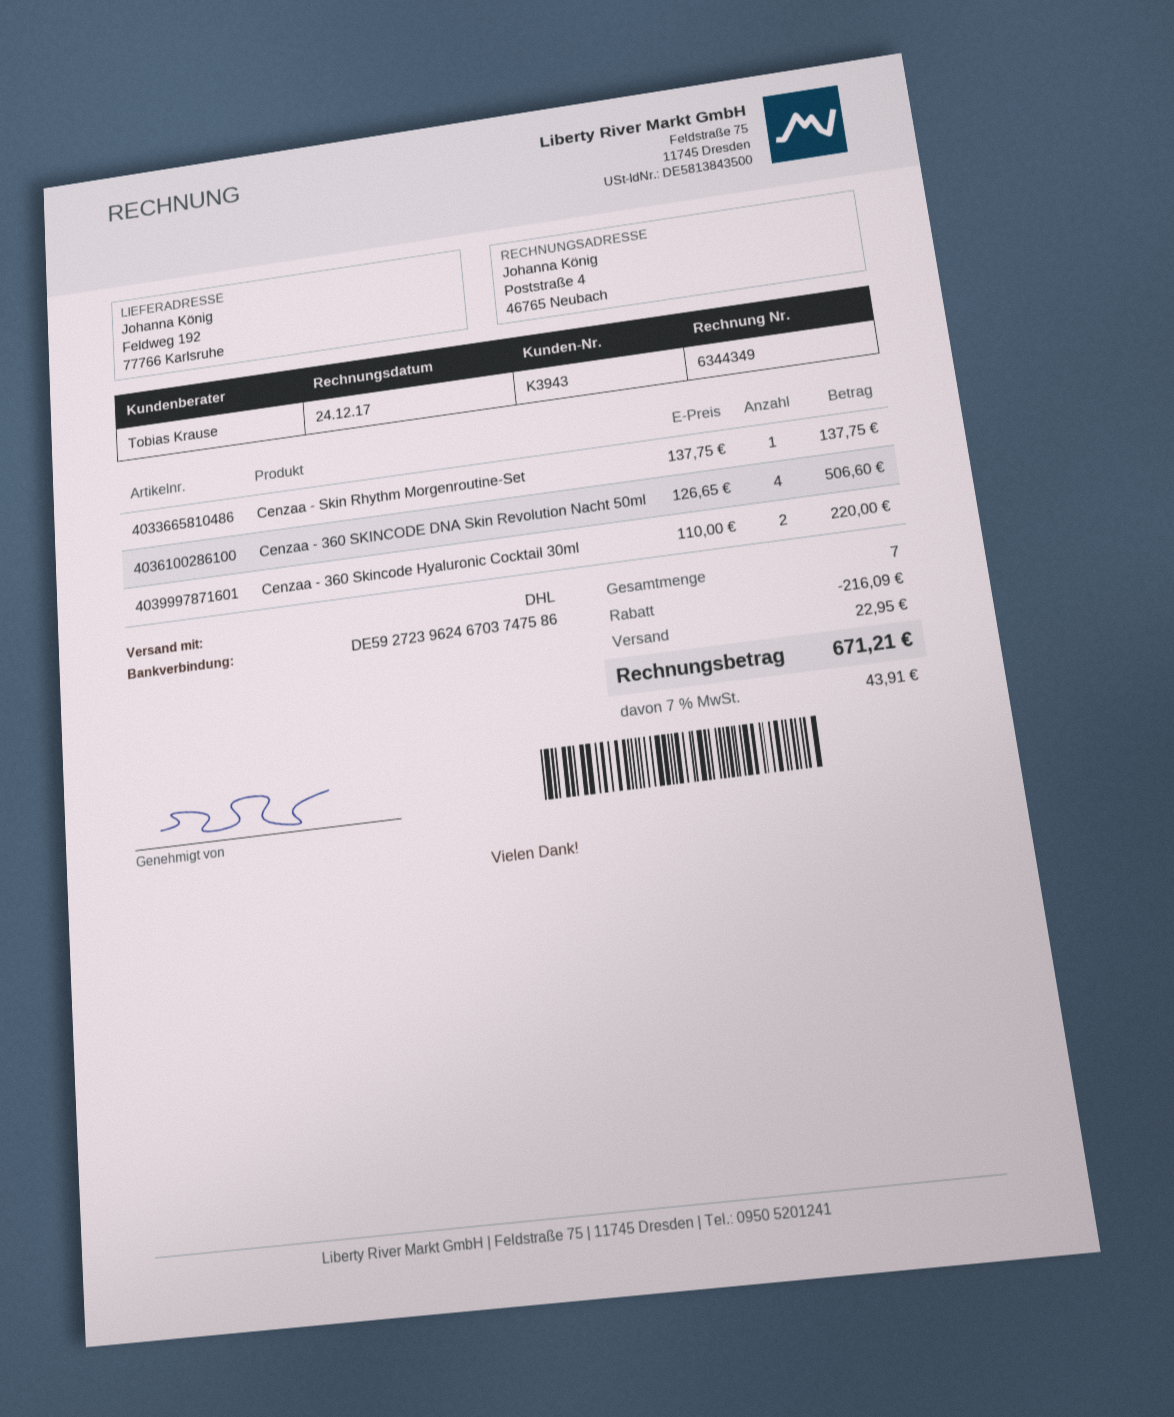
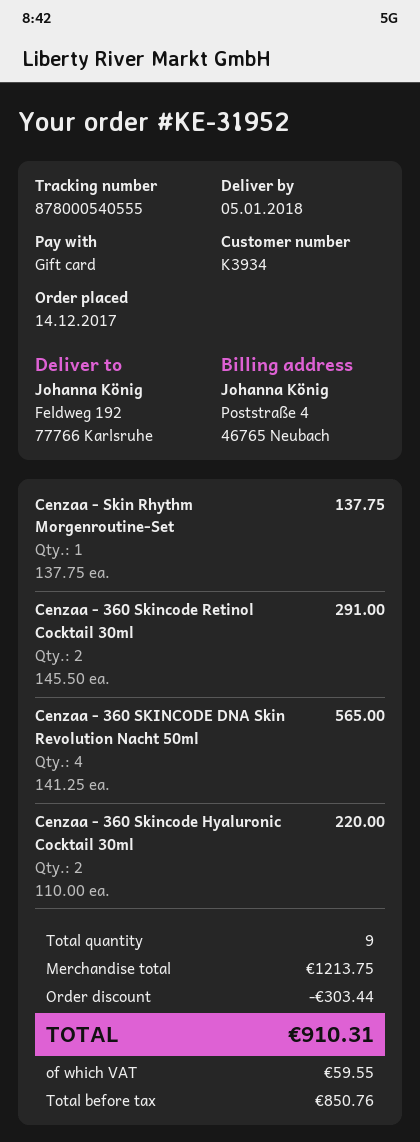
customer number: K3943 -> K3934
Cenzaa - 360 SKINCODE DNA Skin Revolution Nacht 50ml: 4 x 126.65 = 506.60 -> 4 x 141.25 = 565.00
Cenzaa - 360 Skincode Retinol Cocktail 30ml: none -> 2 x 145.50 = 291.00
total quantity: 7 -> 9
discount: 216.09 -> 303.44
shipping: 22.95 -> none
tax: 43.91 -> 59.55
total: 671.21 -> 910.31

